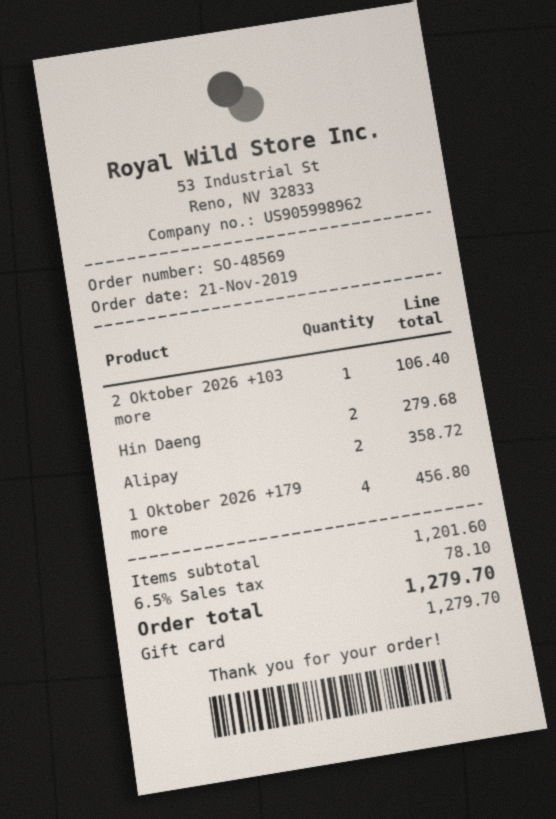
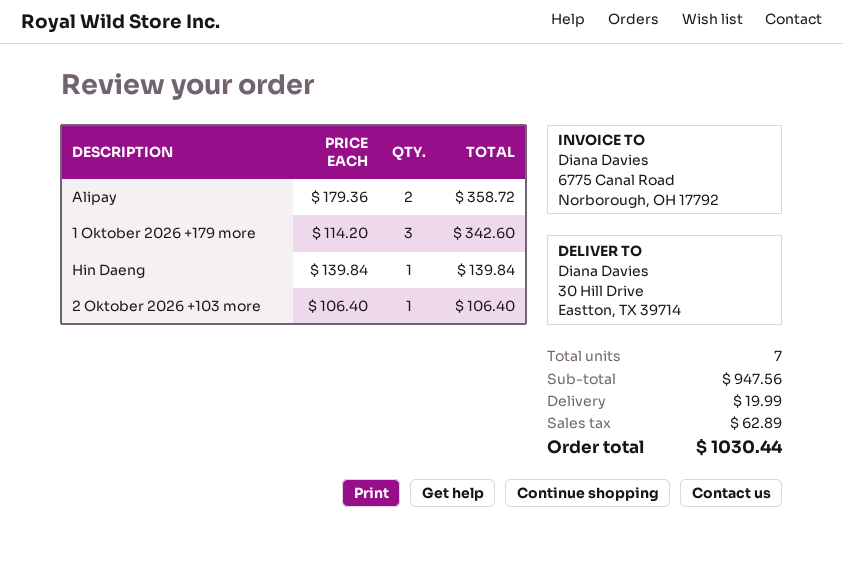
Hin Daeng: 2 for 279.68 -> 1 for 139.84
1 Oktober 2026 +179 more: 4 for 456.80 -> 3 for 342.60
subtotal: 1201.60 -> 947.56
shipping: none -> 19.99
tax: 78.10 -> 62.89
total: 1279.70 -> 1030.44

